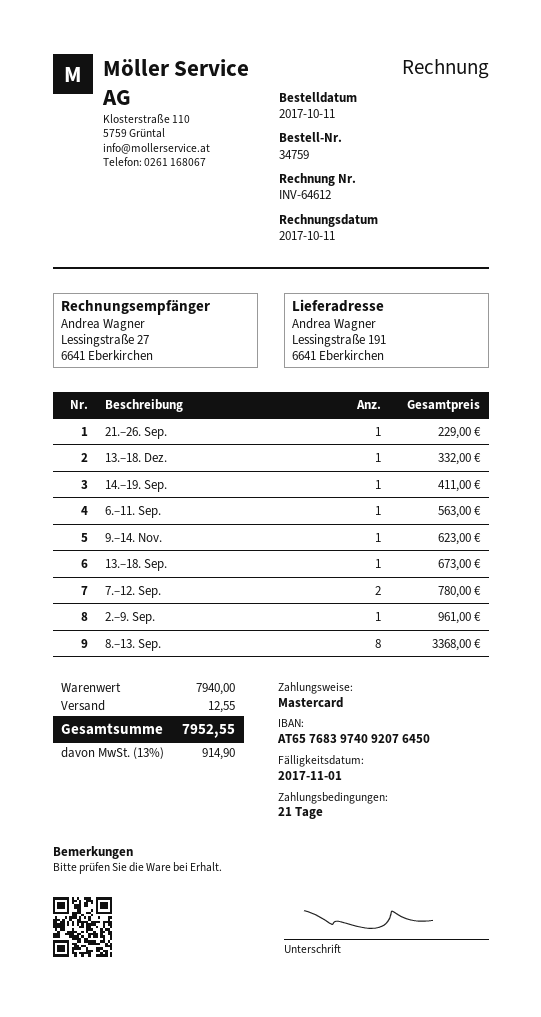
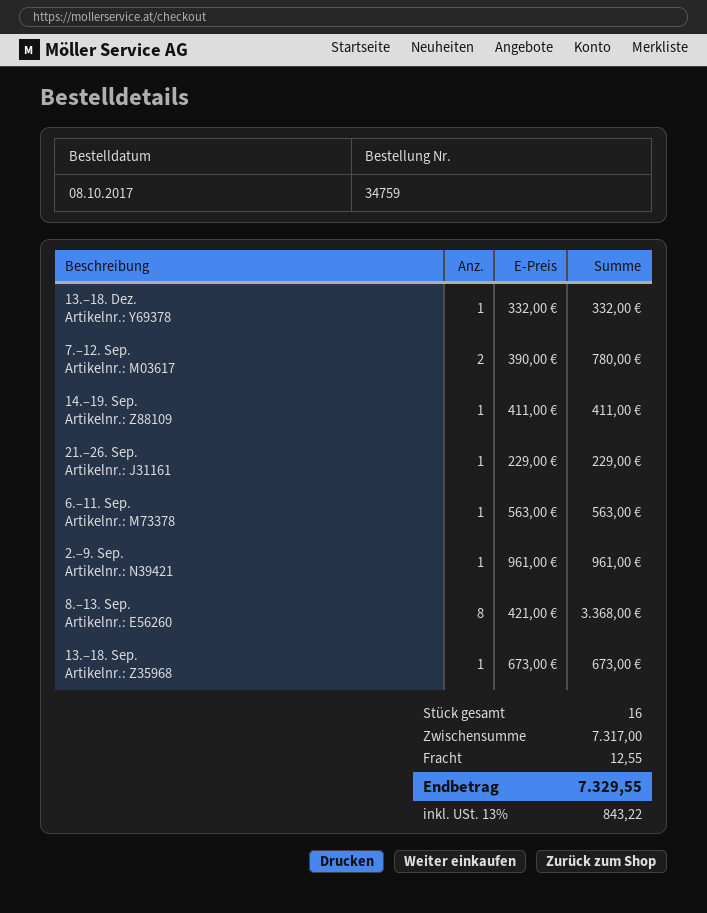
order date: 2017-10-11 -> 2017-10-08
9.–14. Nov.: 1 for 623.00 -> none
subtotal: 7940.00 -> 7317.00
tax: 13% = 914.90 -> 13% = 843.22
total: 7952.55 -> 7329.55

